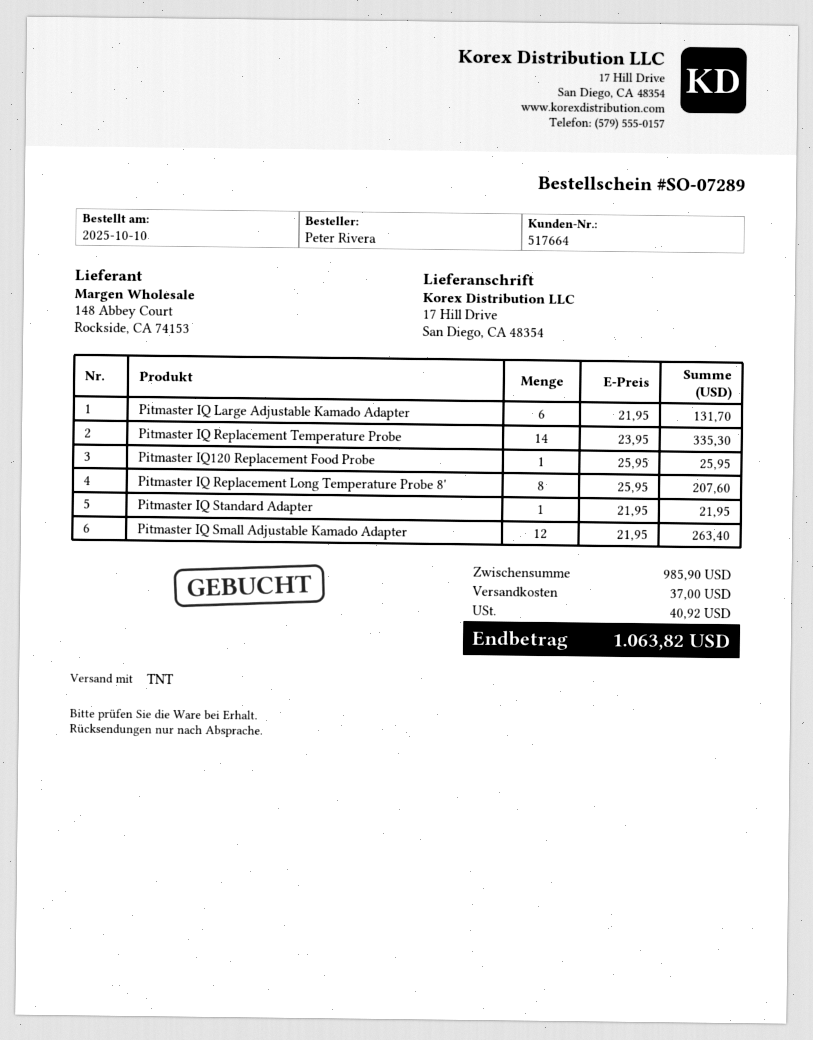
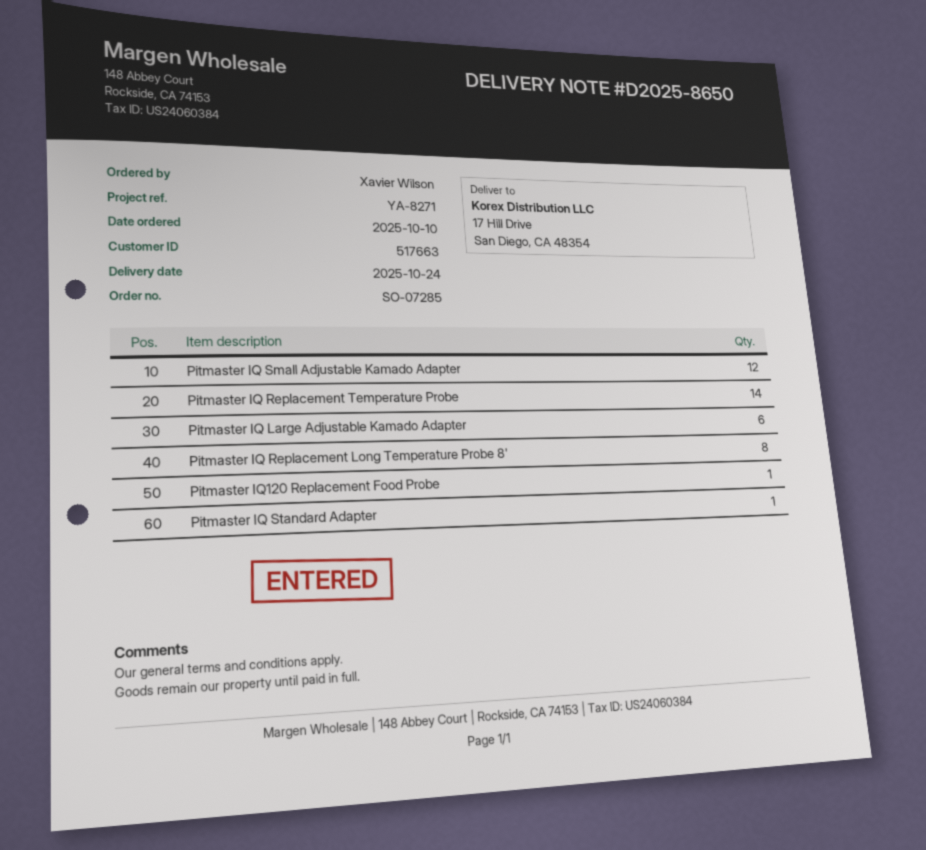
order number: SO-07289 -> SO-07285
customer number: 517664 -> 517663
ordered by: Peter Rivera -> Xavier Wilson

